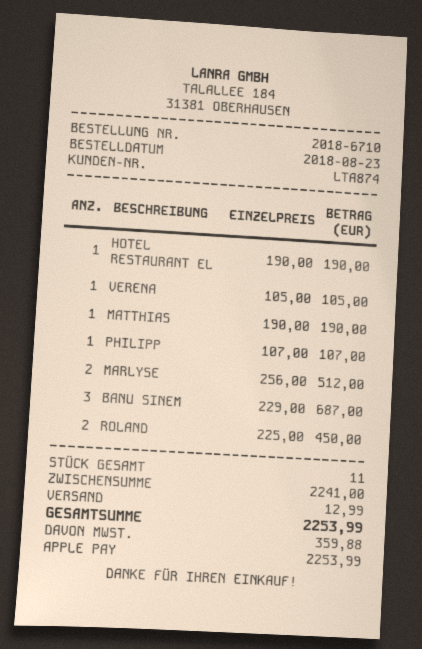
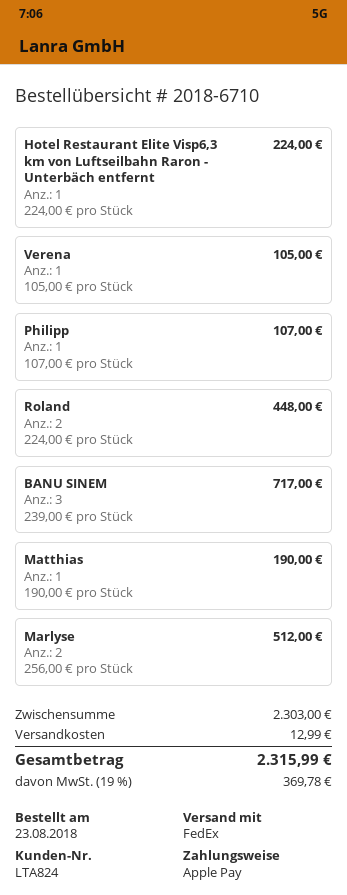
customer number: LTA874 -> LTA824
HOTEL RESTAURANT EL: 1 x 190.00 = 190.00 -> 1 x 224.00 = 224.00
BANU SINEM: 3 x 229.00 = 687.00 -> 3 x 239.00 = 717.00
ROLAND: 2 x 225.00 = 450.00 -> 2 x 224.00 = 448.00
subtotal: 2241.00 -> 2303.00
tax: 359.88 -> 369.78
total: 2253.99 -> 2315.99

